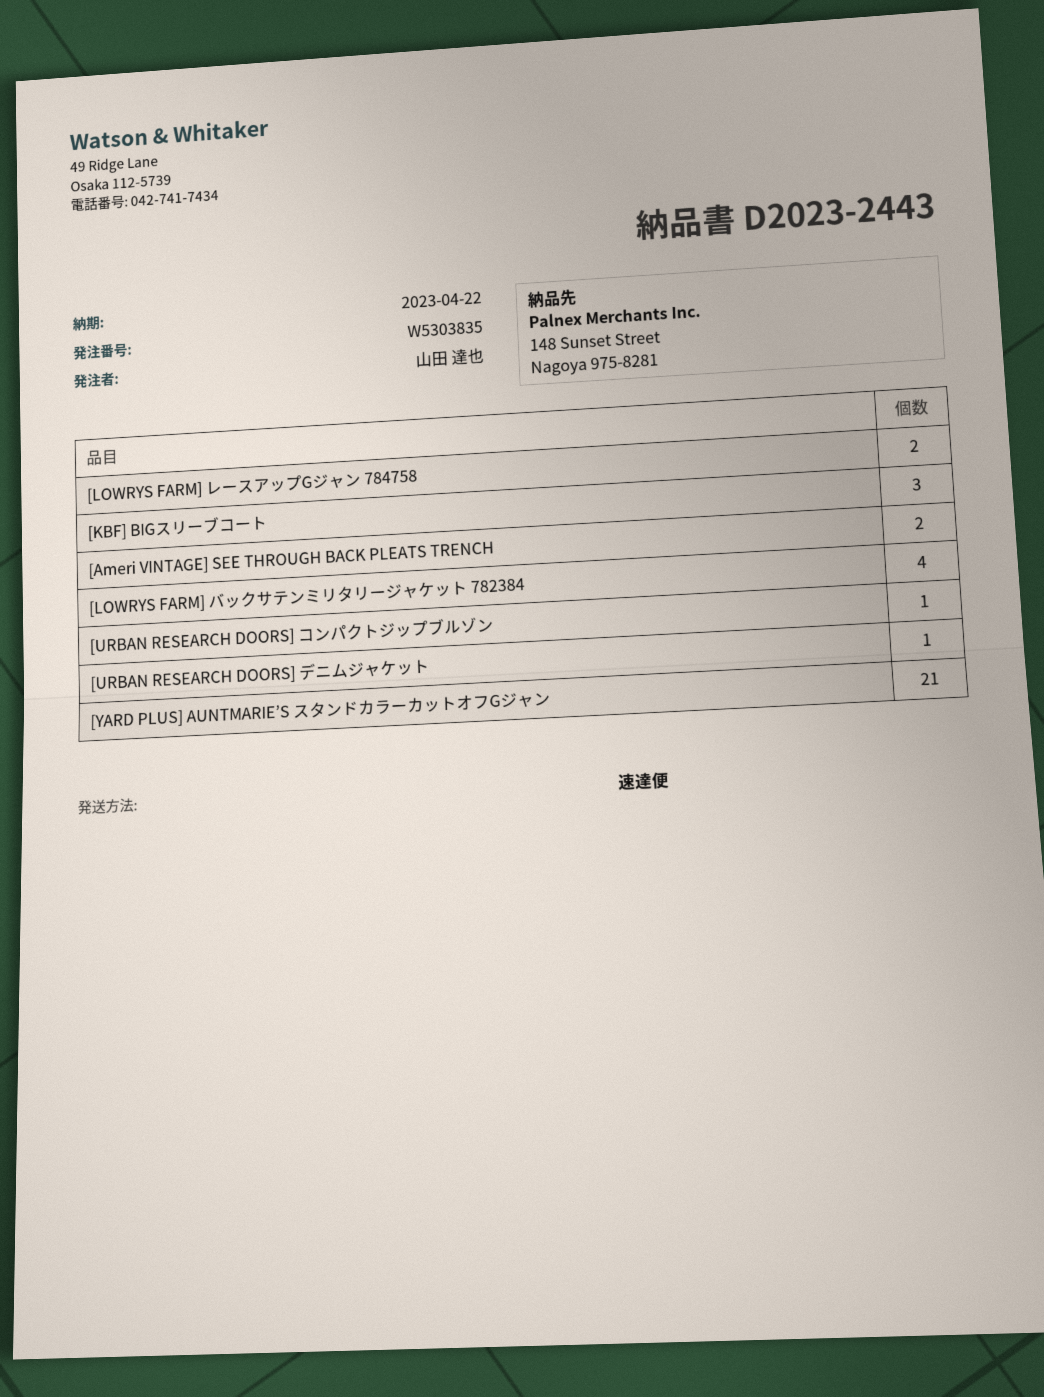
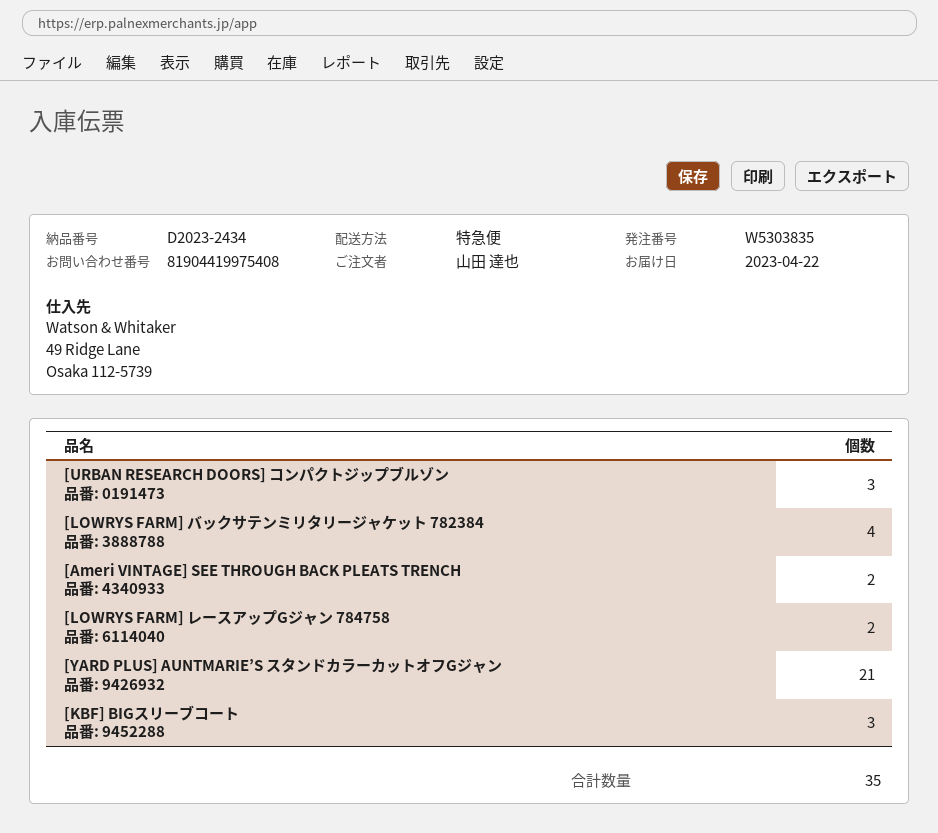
delivery note number: D2023-2443 -> D2023-2434
[URBAN RESEARCH DOORS] コンパクトジップブルゾン: 1 -> 3
[URBAN RESEARCH DOORS] デニムジャケット: 1 -> none

